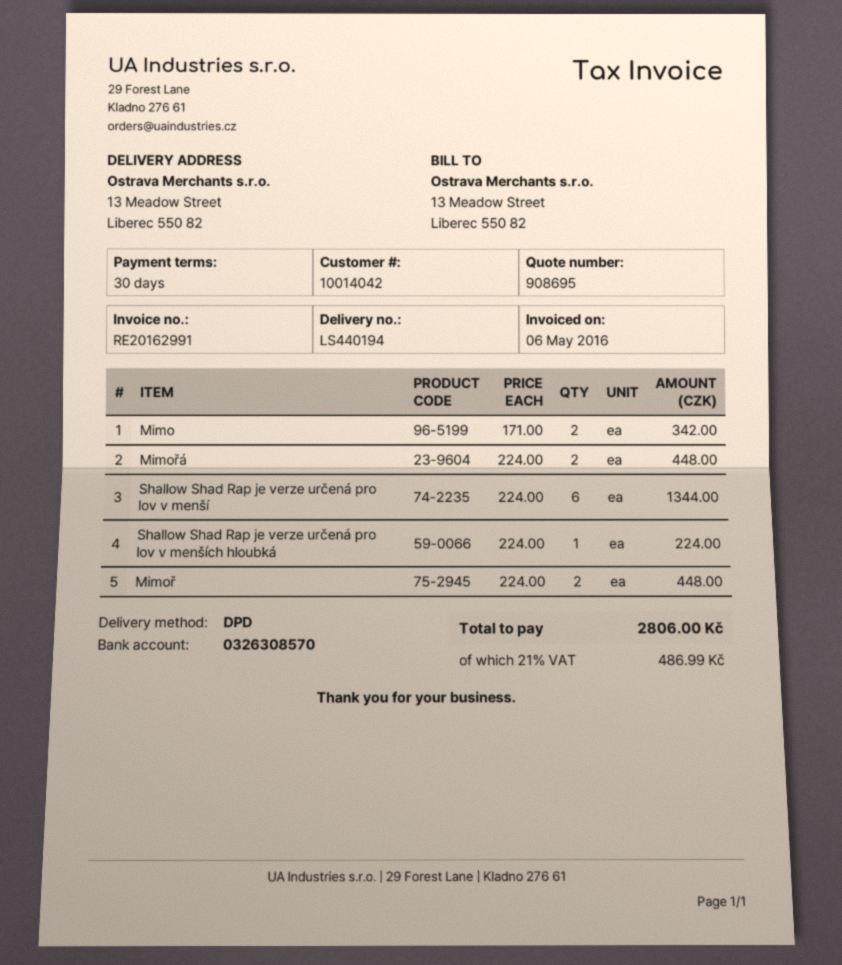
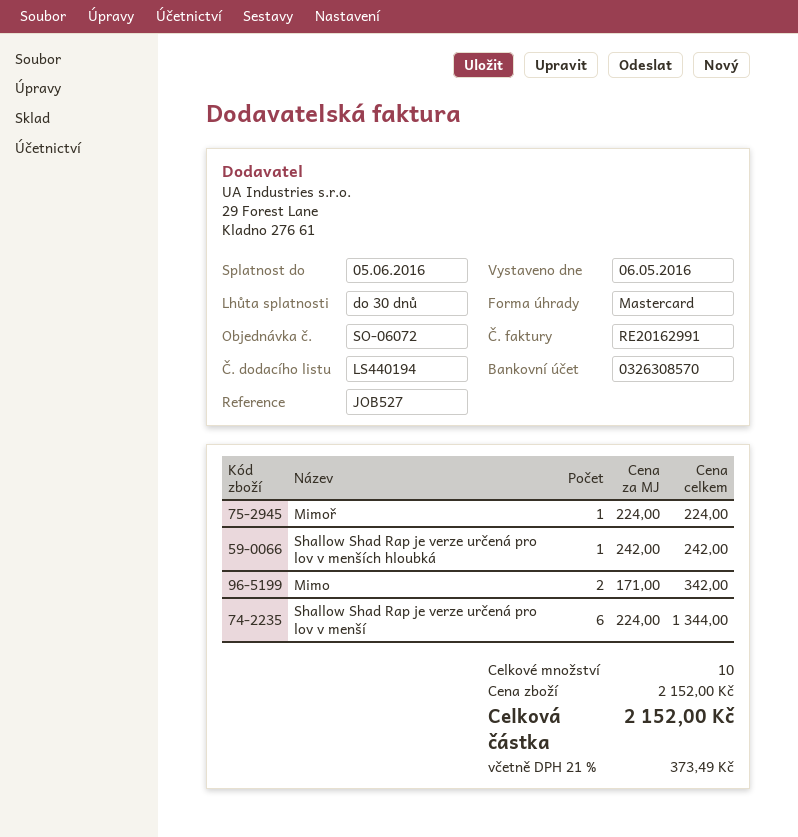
Mimořá: 2 x 224.00 = 448.00 -> none
Shallow Shad Rap je verze určená pro lov v menších hloubká: 1 x 224.00 = 224.00 -> 1 x 242.00 = 242.00
Mimoř: 2 x 224.00 = 448.00 -> 1 x 224.00 = 224.00
tax: 21% = 486.99 -> 21% = 373.49
total: 2806.00 -> 2152.00

